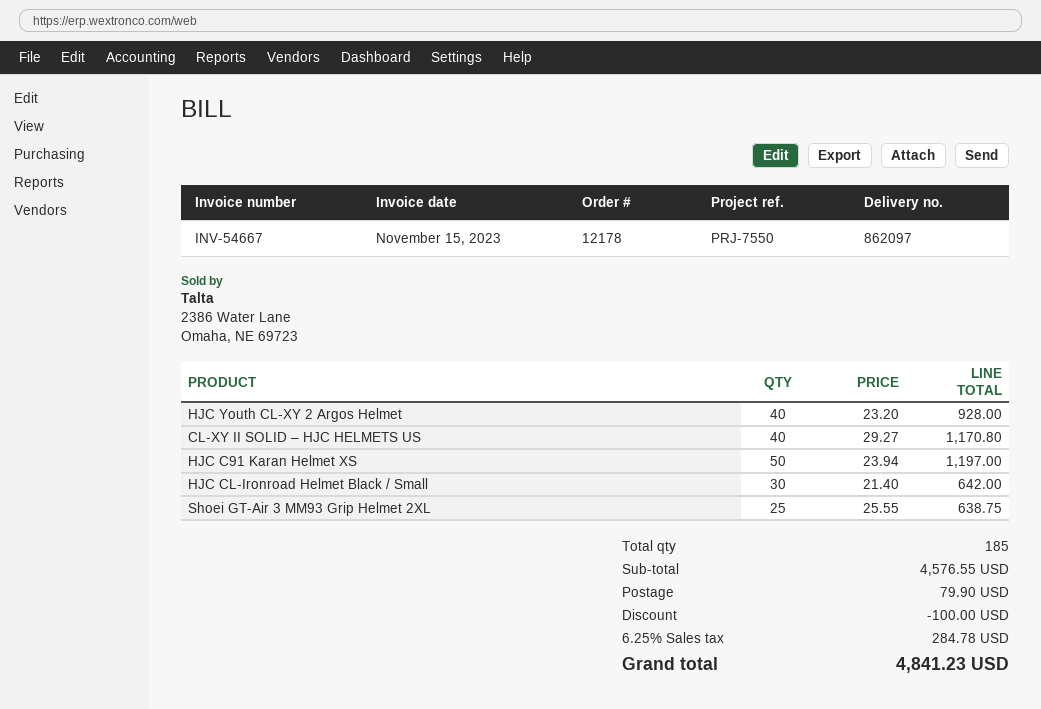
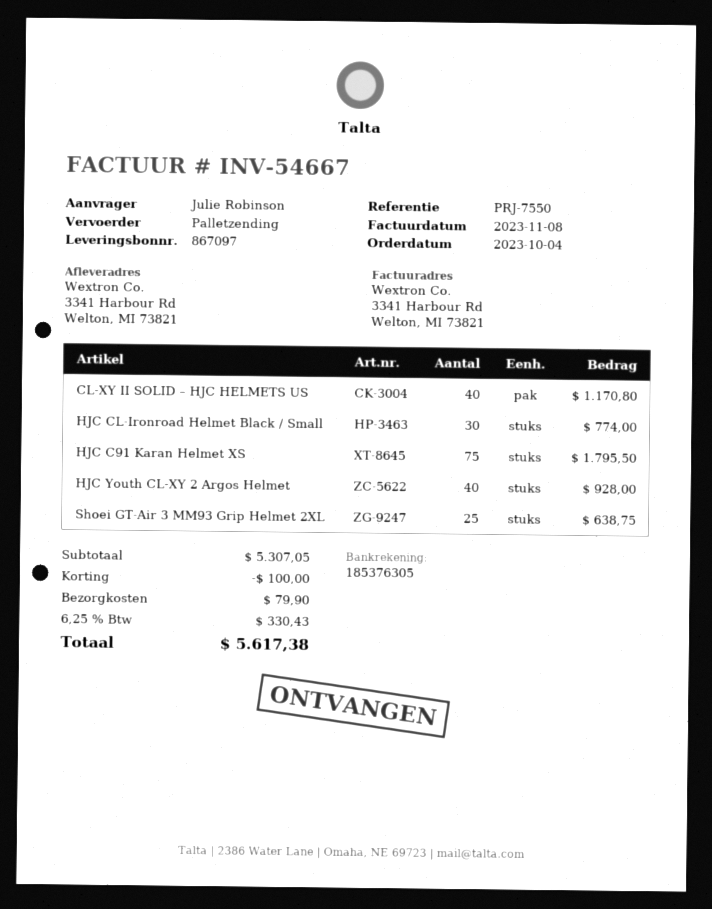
delivery note number: 862097 -> 867097
invoice date: 2023-11-15 -> 2023-11-08
HJC C91 Karan Helmet XS: 50 for 1197.00 -> 75 for 1795.50
HJC CL-Ironroad Helmet Black / Small: 30 for 642.00 -> 30 for 774.00
subtotal: 4576.55 -> 5307.05
tax: 6.25% = 284.78 -> 6.25% = 330.43
total: 4841.23 -> 5617.38

